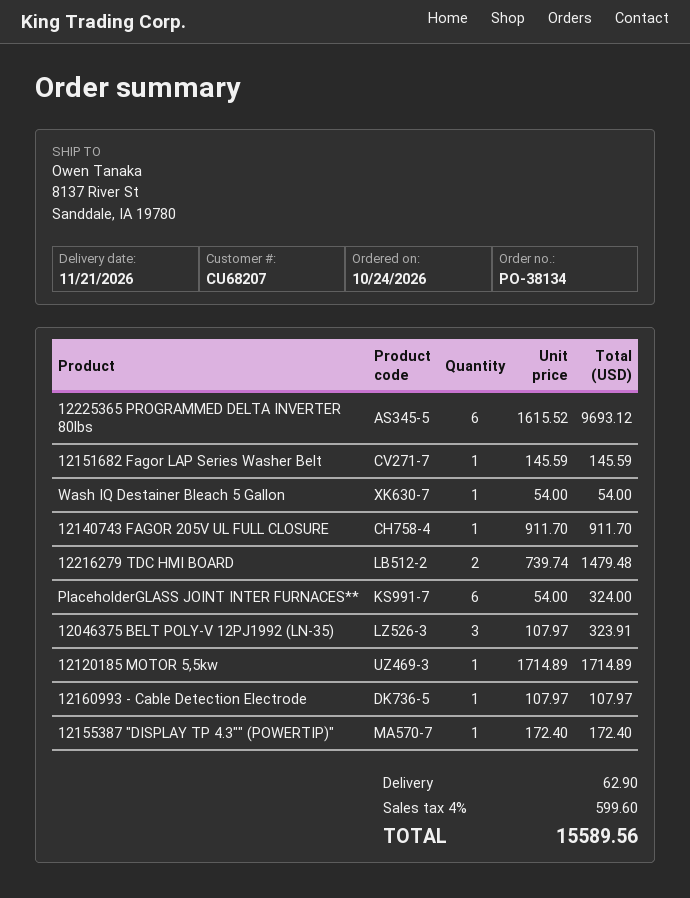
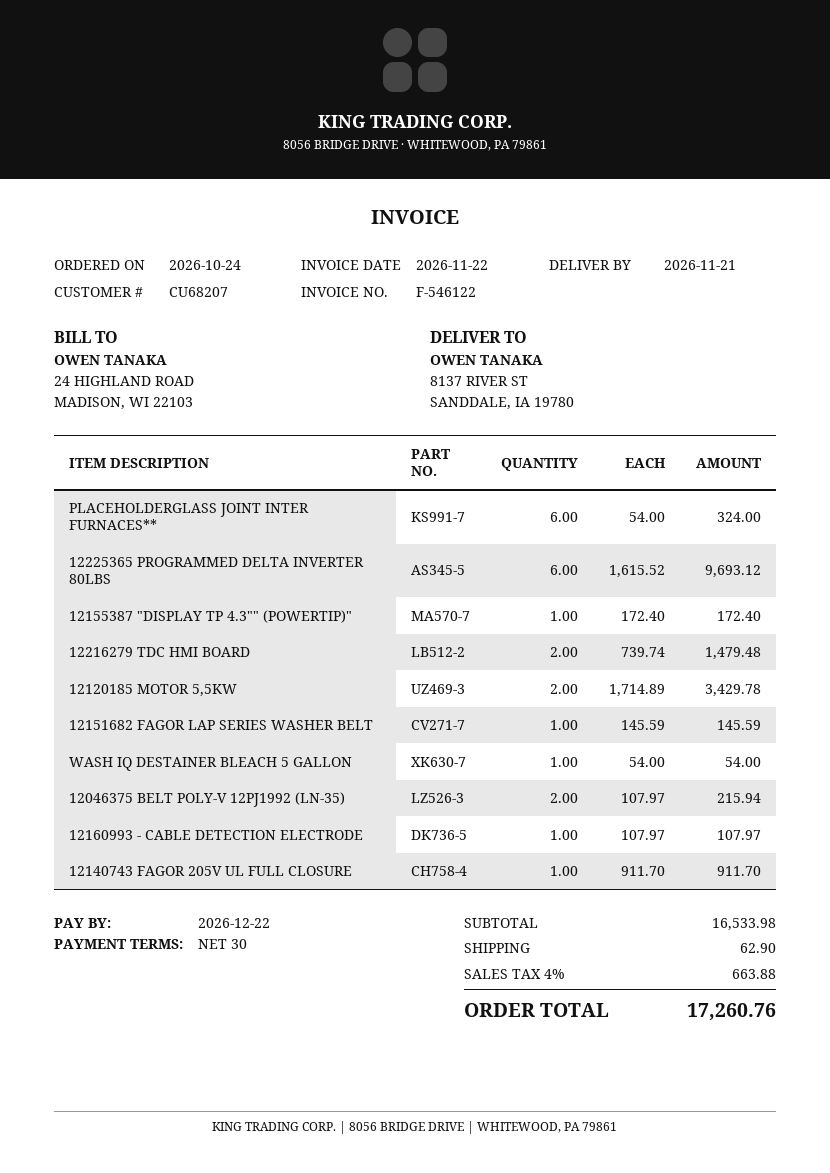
12046375 BELT POLY-V 12PJ1992 (LN-35): 3 x 107.97 = 323.91 -> 2 x 107.97 = 215.94
12120185 MOTOR 5,5kw: 1 x 1714.89 = 1714.89 -> 2 x 1714.89 = 3429.78
tax: 4% = 599.60 -> 4% = 663.88
total: 15589.56 -> 17260.76

